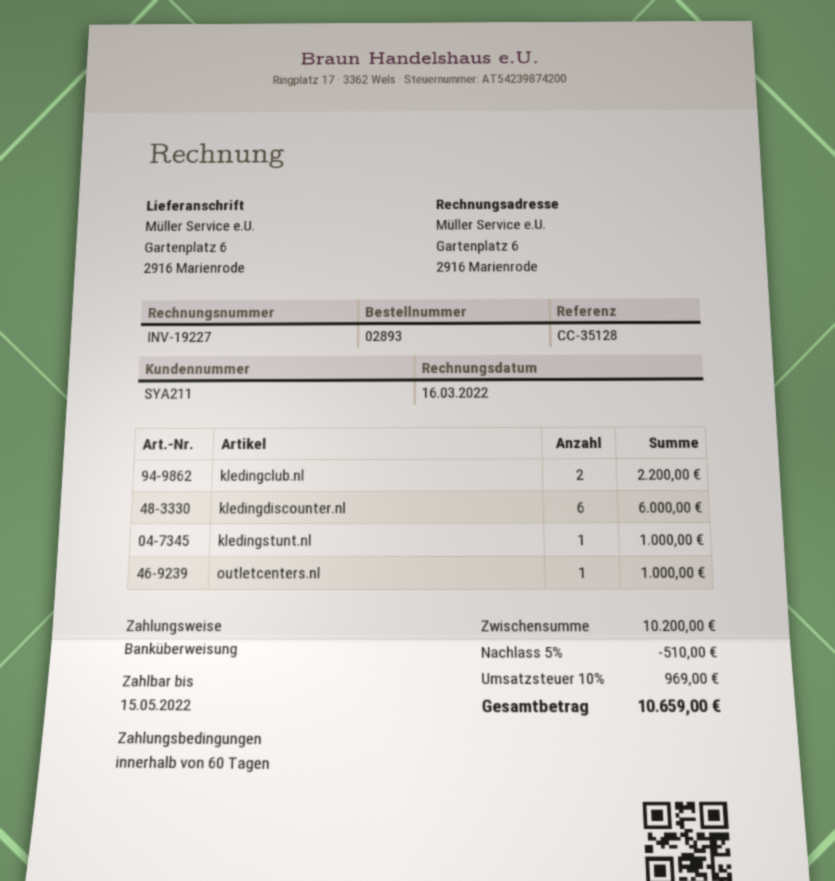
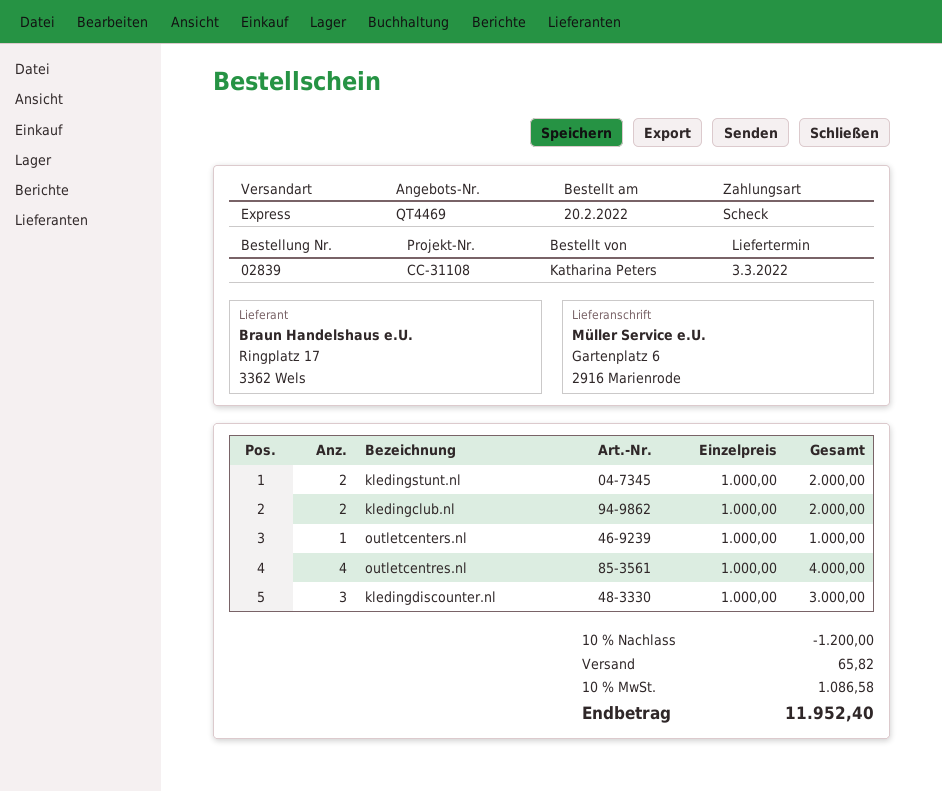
order number: 02893 -> 02839
reference: CC-35128 -> CC-31108
payment method: bank transfer -> cheque
kledingclub.nl: 2 for 2200.00 -> 2 for 2000.00
kledingdiscounter.nl: 6 for 6000.00 -> 3 for 3000.00
kledingstunt.nl: 1 for 1000.00 -> 2 for 2000.00
outletcentres.nl: none -> 4 for 4000.00
discount: 5% = 510.00 -> 10% = 1200.00
shipping: none -> 65.82
tax: 10% = 969.00 -> 10% = 1086.58
total: 10659.00 -> 11952.40

